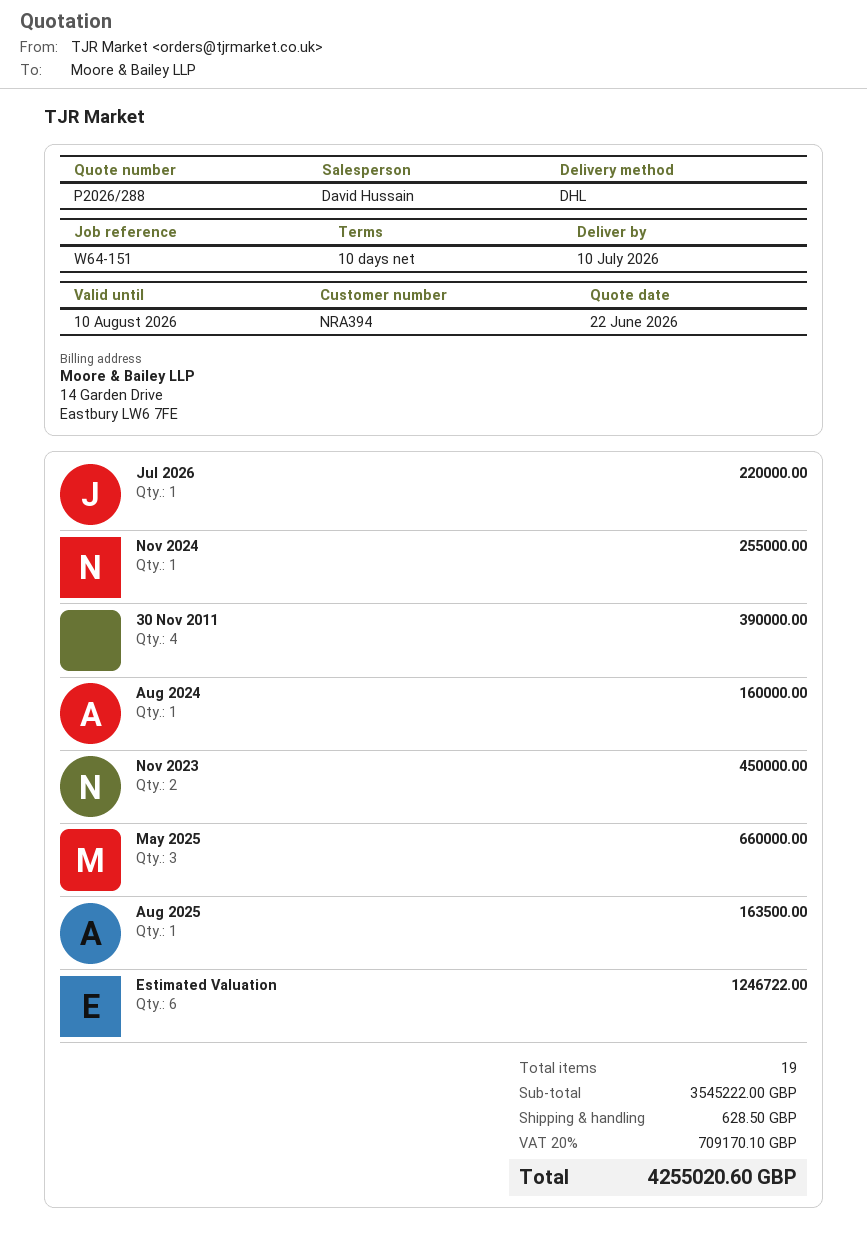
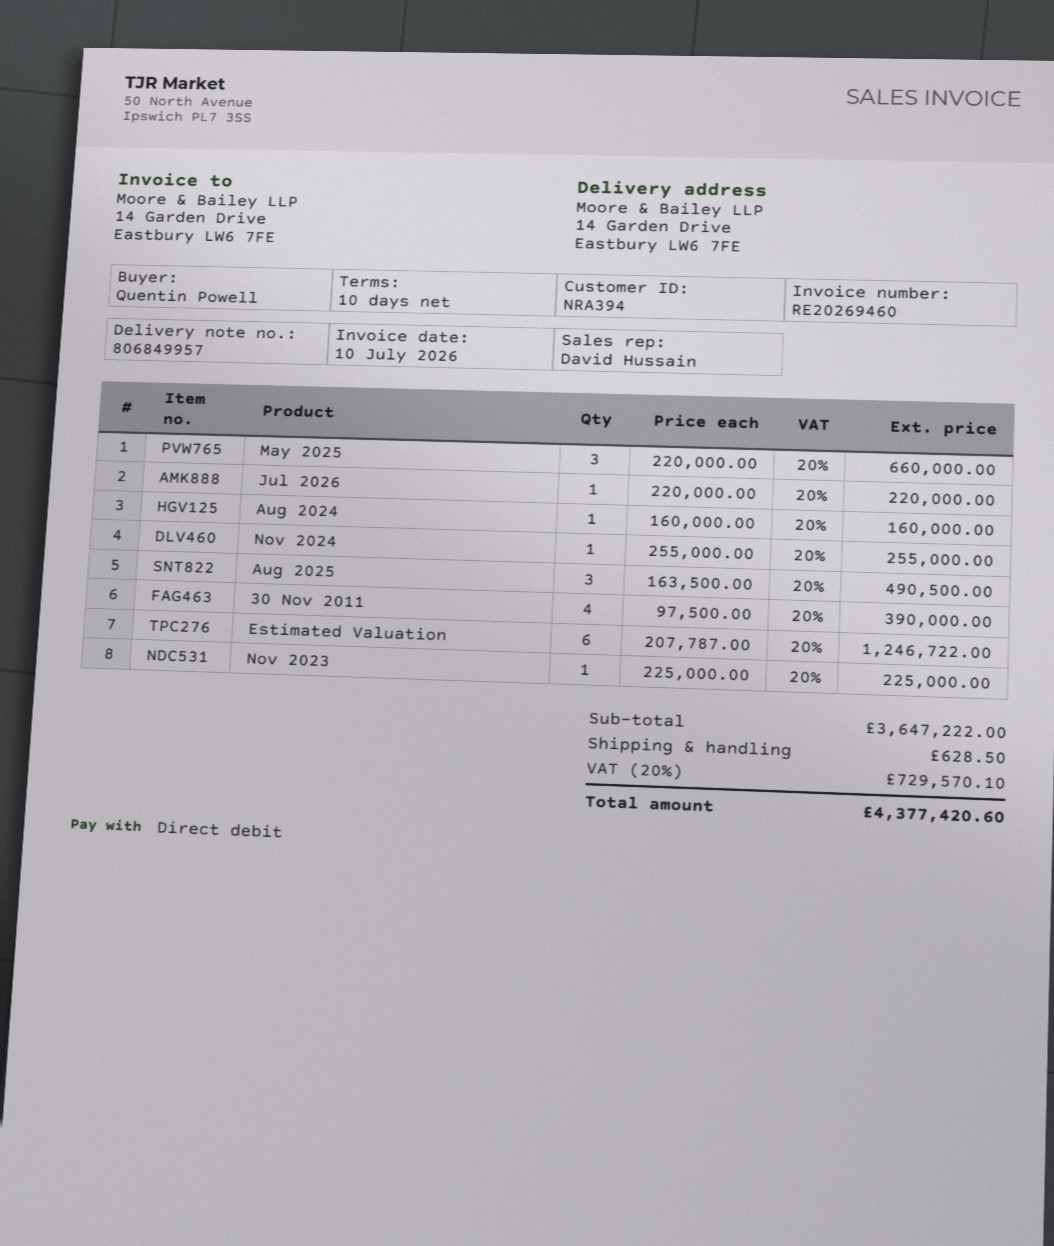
Nov 2023: 2 for 450000.00 -> 1 for 225000.00
Aug 2025: 1 for 163500.00 -> 3 for 490500.00
subtotal: 3545222.00 -> 3647222.00
tax: 20% = 709170.10 -> 20% = 729570.10
total: 4255020.60 -> 4377420.60

